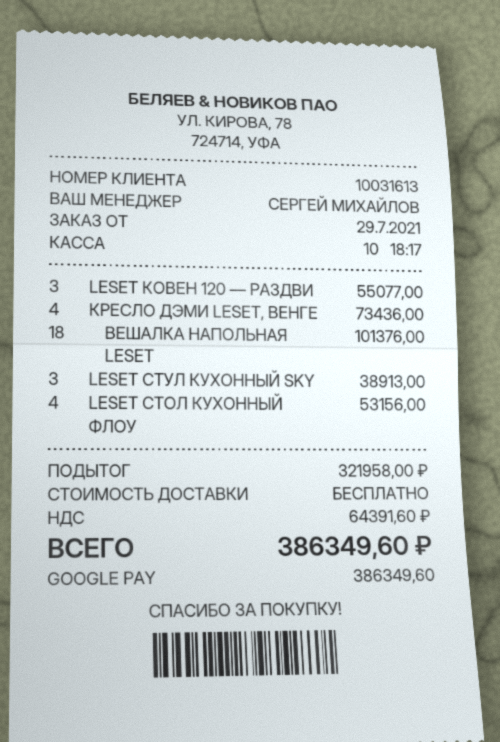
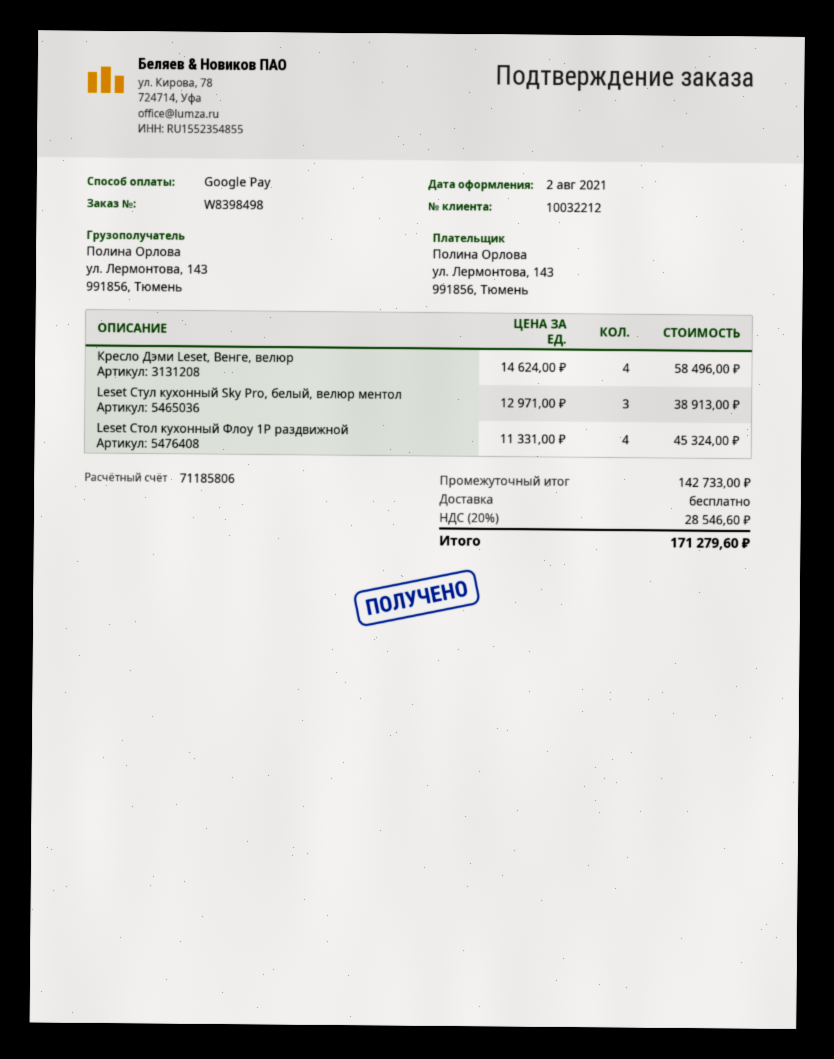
order date: 2021-07-29 -> 2021-08-02
customer number: 10031613 -> 10032212
LESET КОВЕН 120 — РАЗДВИ: 3 for 55077.00 -> none
КРЕСЛО ДЭМИ LESET, ВЕНГЕ: 4 for 73436.00 -> 4 for 58496.00
ВЕШАЛКА НАПОЛЬНАЯ LESET: 18 for 101376.00 -> none
LESET СТОЛ КУХОННЫЙ ФЛОУ: 4 for 53156.00 -> 4 for 45324.00
subtotal: 321958.00 -> 142733.00
tax: 64391.60 -> 28546.60
total: 386349.60 -> 171279.60

